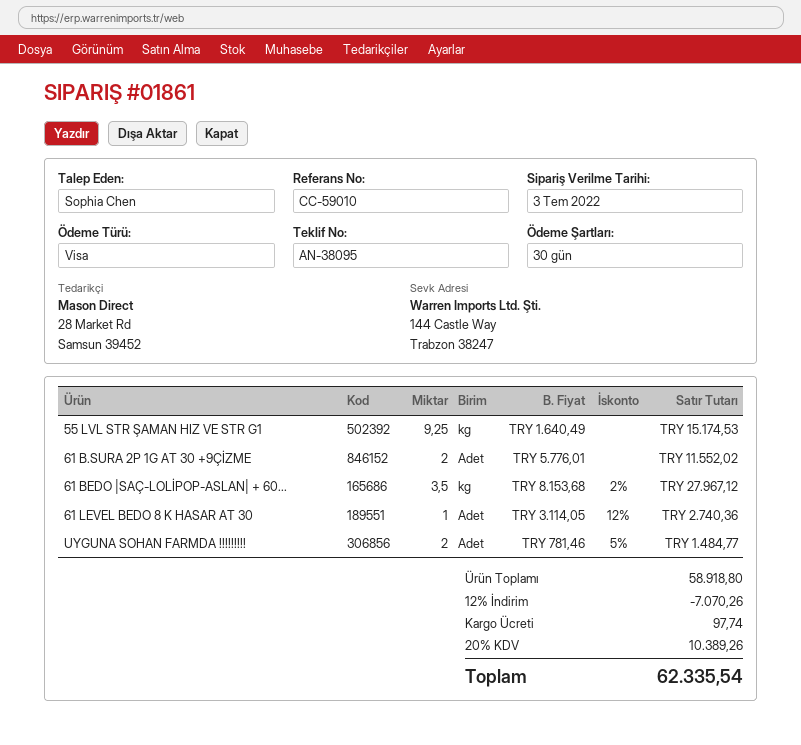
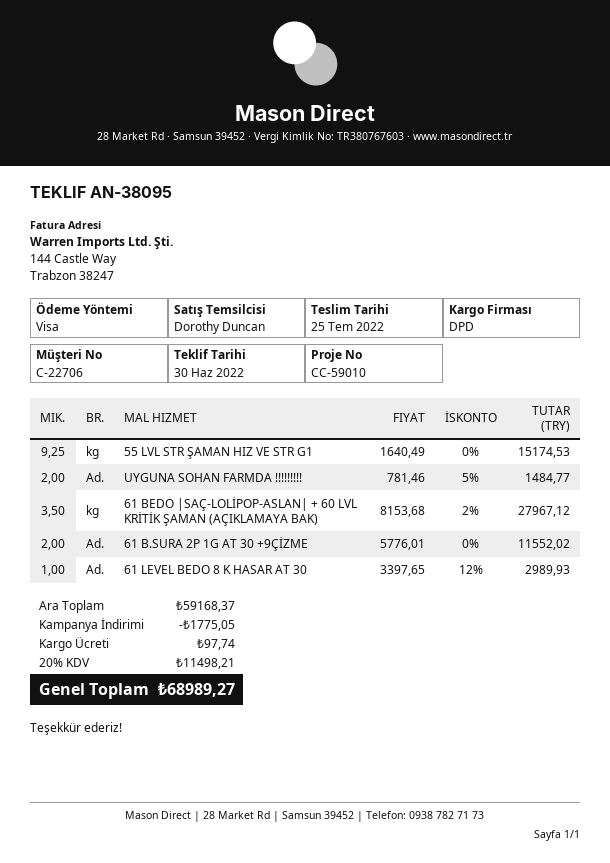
61 LEVEL BEDO 8 K HASAR AT 30: 1 x 3114.05 - 12% = 2740.36 -> 1 x 3397.65 - 12% = 2989.93
subtotal: 58918.80 -> 59168.37
discount: 7070.26 -> 1775.05
tax: 20% = 10389.26 -> 20% = 11498.21
total: 62335.54 -> 68989.27

